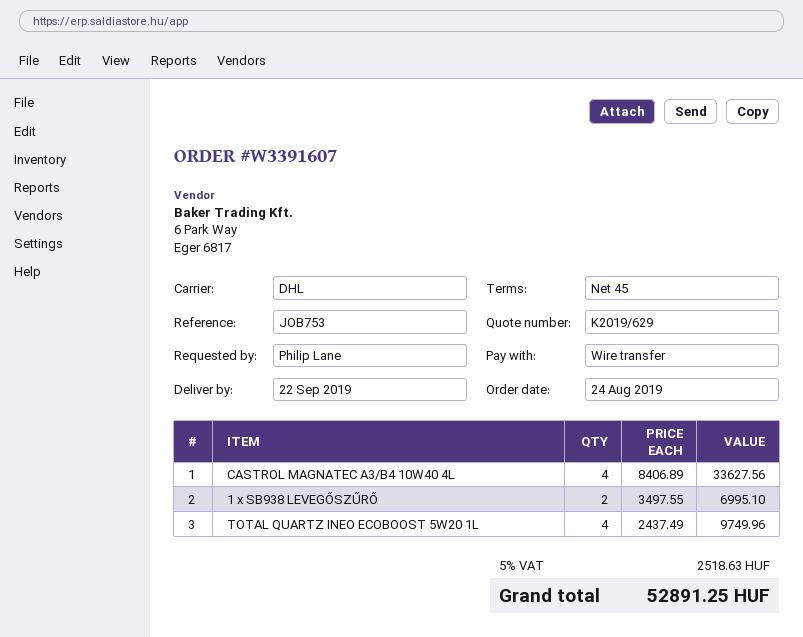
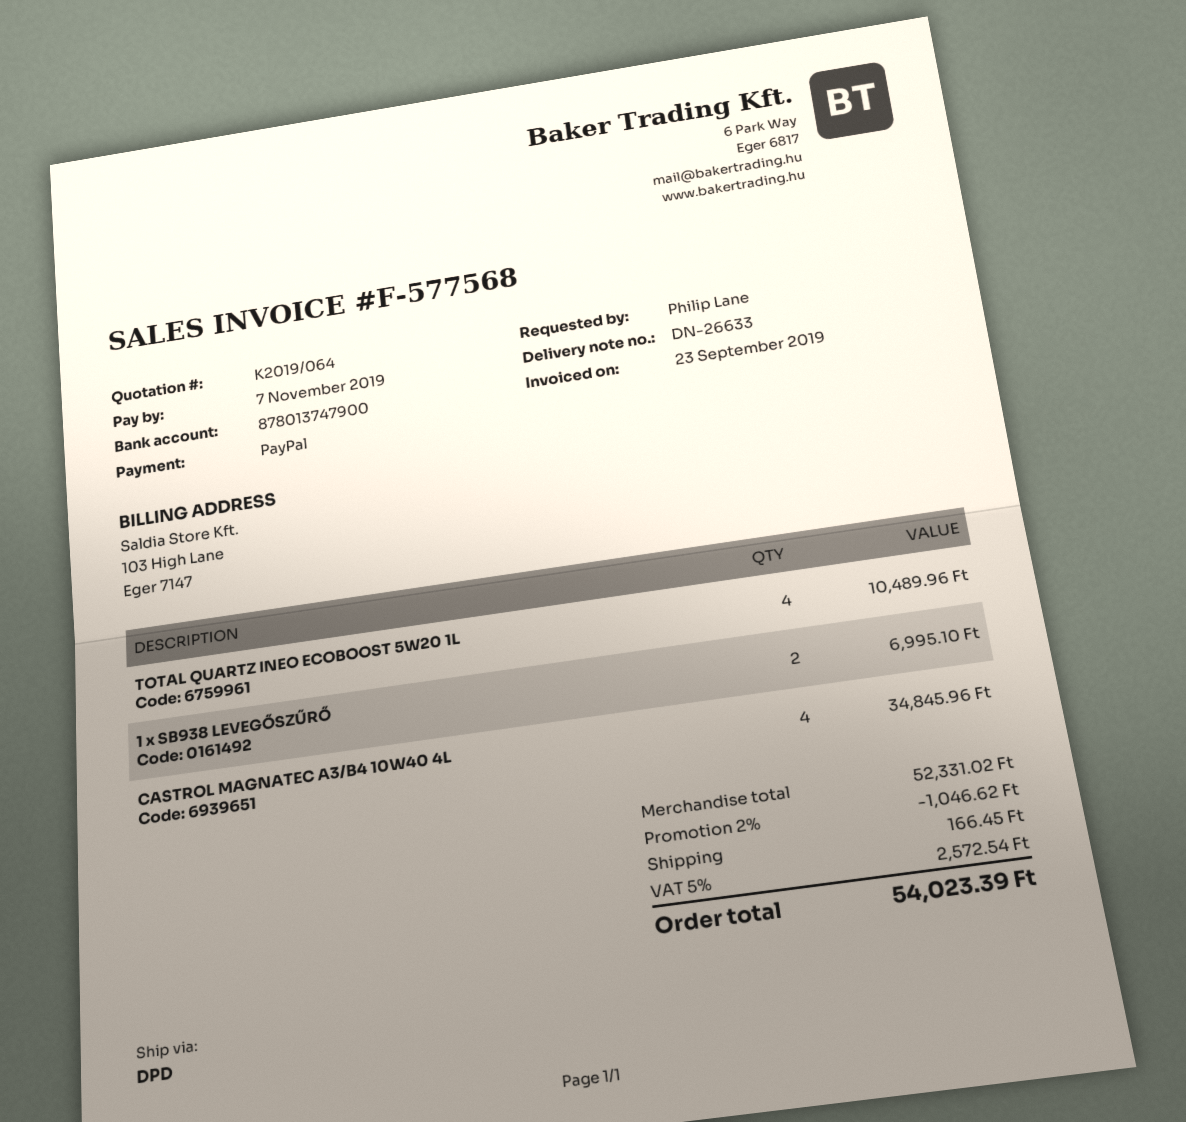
quote number: K2019/629 -> K2019/064
payment method: bank transfer -> PayPal
shipping method: DHL -> DPD
CASTROL MAGNATEC A3/B4 10W40 4L: 4 for 33627.56 -> 4 for 34845.96
TOTAL QUARTZ INEO ECOBOOST 5W20 1L: 4 for 9749.96 -> 4 for 10489.96
discount: none -> 2% = 1046.62
shipping: none -> 166.45
tax: 5% = 2518.63 -> 5% = 2572.54
total: 52891.25 -> 54023.39

